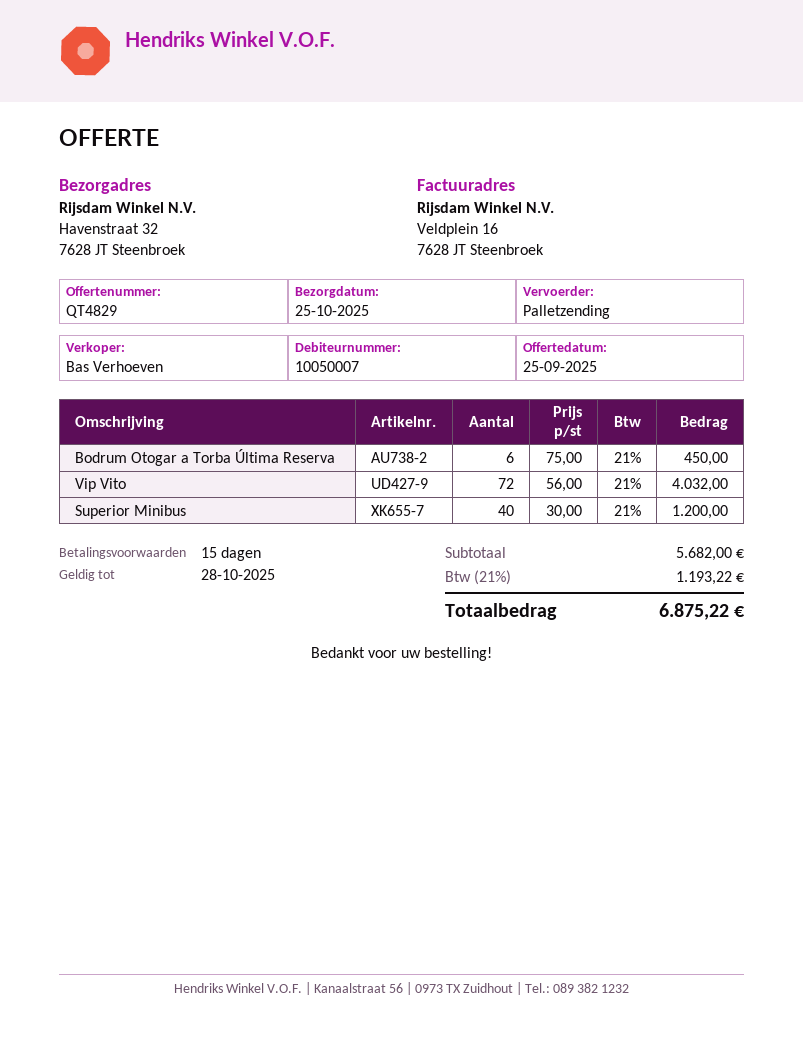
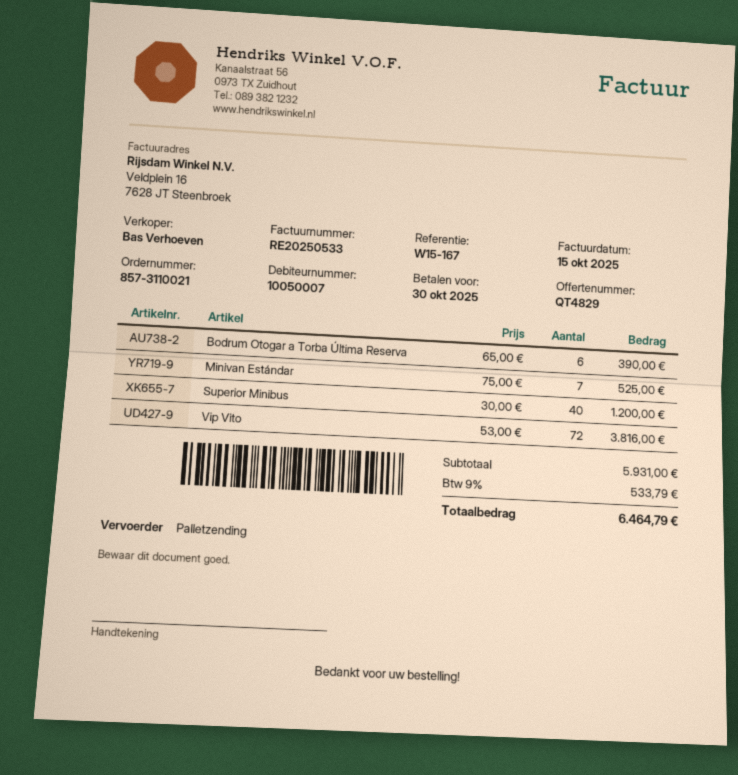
Bodrum Otogar a Torba Última Reserva: 6 x 75.00 = 450.00 -> 6 x 65.00 = 390.00
Vip Vito: 72 x 56.00 = 4032.00 -> 72 x 53.00 = 3816.00
Minivan Estándar: none -> 7 x 75.00 = 525.00
subtotal: 5682.00 -> 5931.00
tax: 21% = 1193.22 -> 9% = 533.79
total: 6875.22 -> 6464.79

